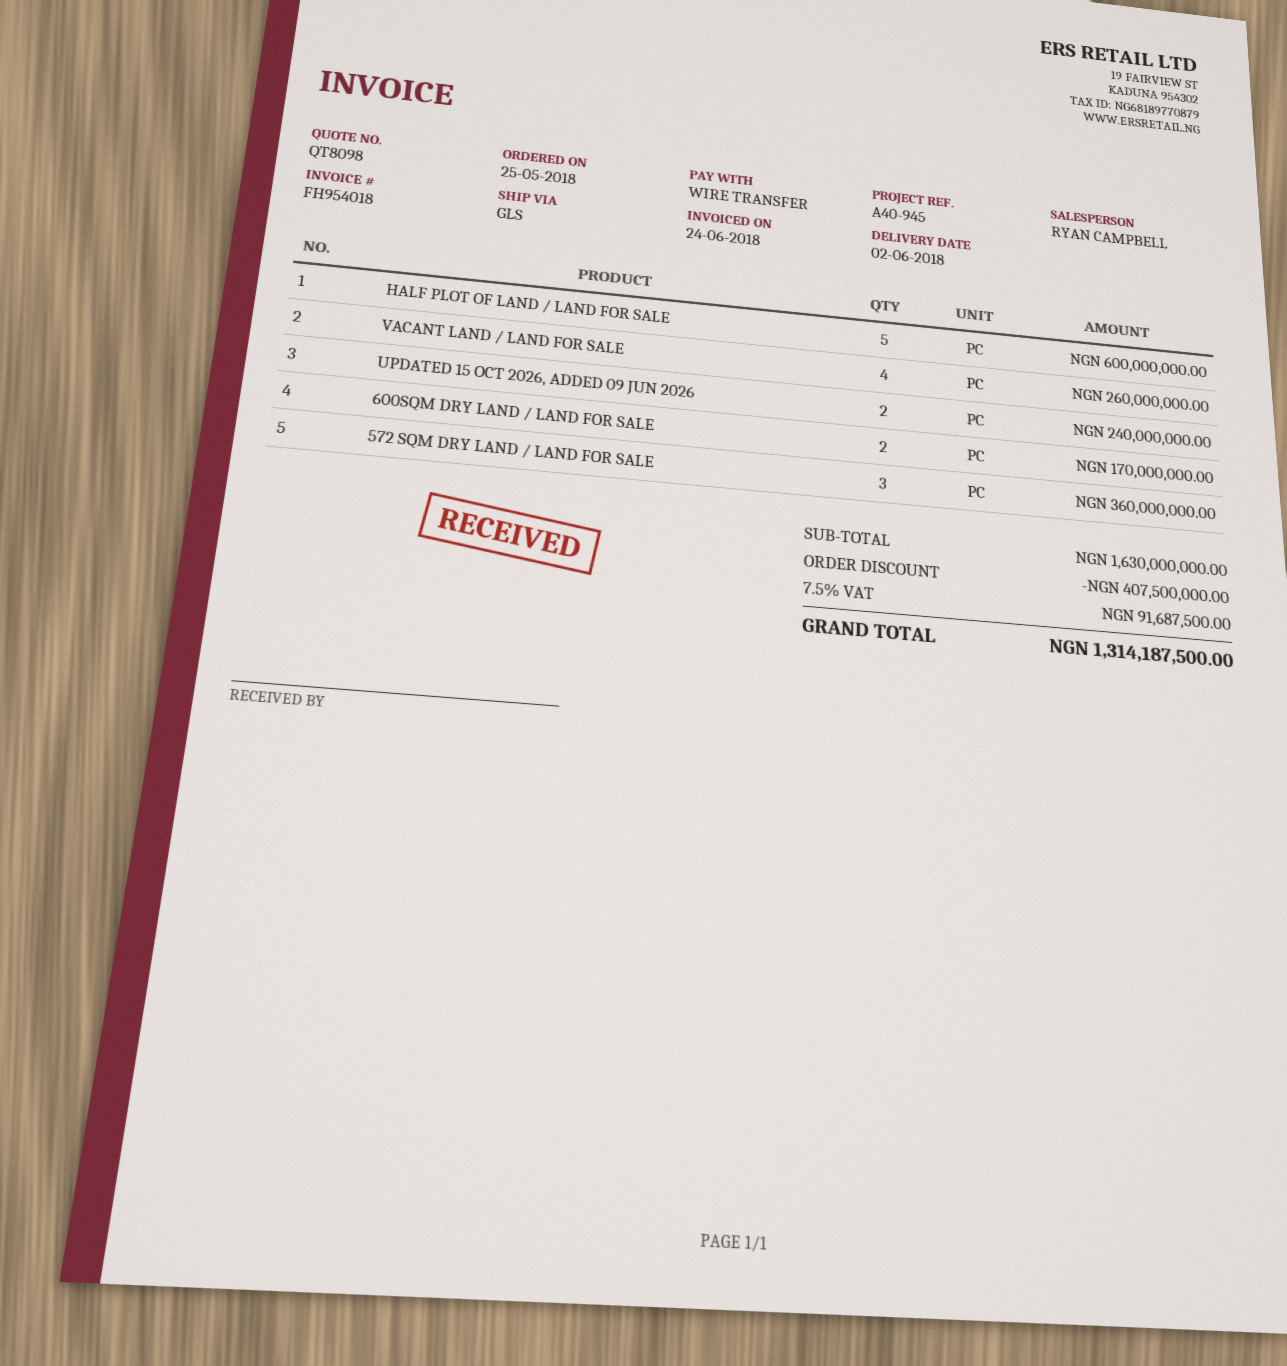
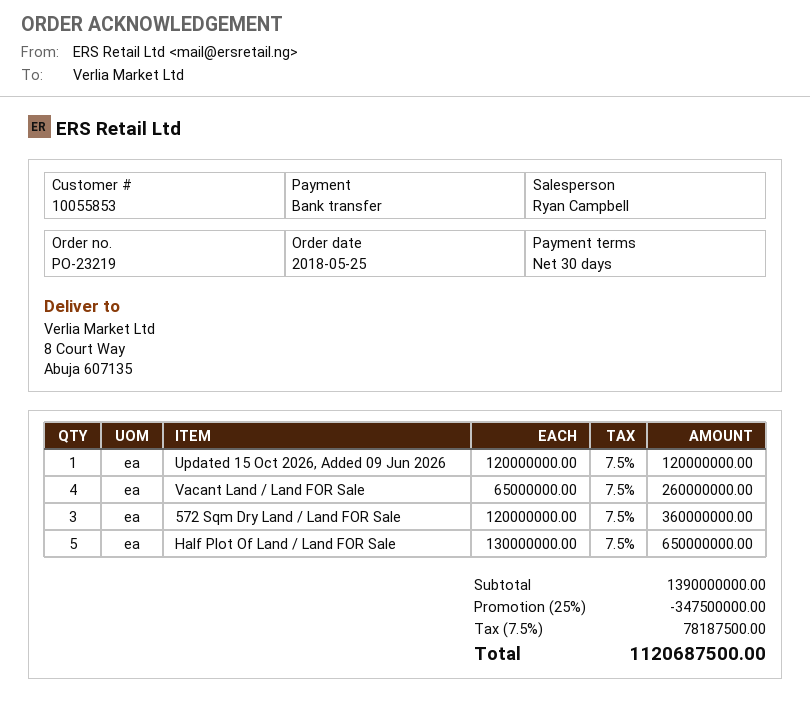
HALF PLOT OF LAND / LAND FOR SALE: 5 for 600000000.00 -> 5 for 650000000.00
UPDATED 15 OCT 2026, ADDED 09 JUN 2026: 2 for 240000000.00 -> 1 for 120000000.00
600SQM DRY LAND / LAND FOR SALE: 2 for 170000000.00 -> none
subtotal: 1630000000.00 -> 1390000000.00
discount: 407500000.00 -> 347500000.00
tax: 7.5% = 91687500.00 -> 7.5% = 78187500.00
total: 1314187500.00 -> 1120687500.00

